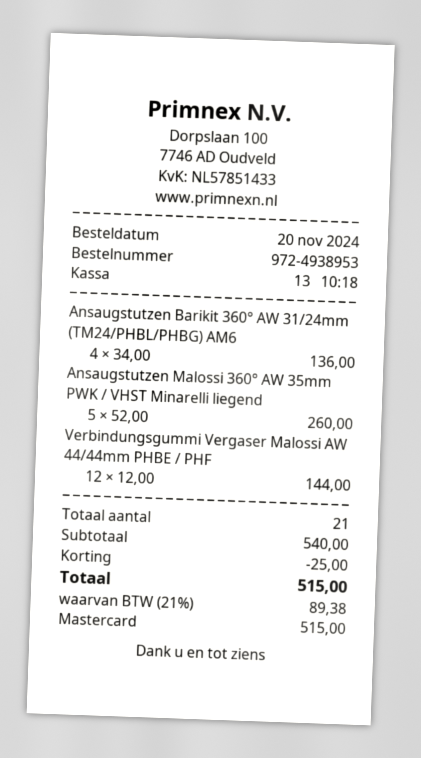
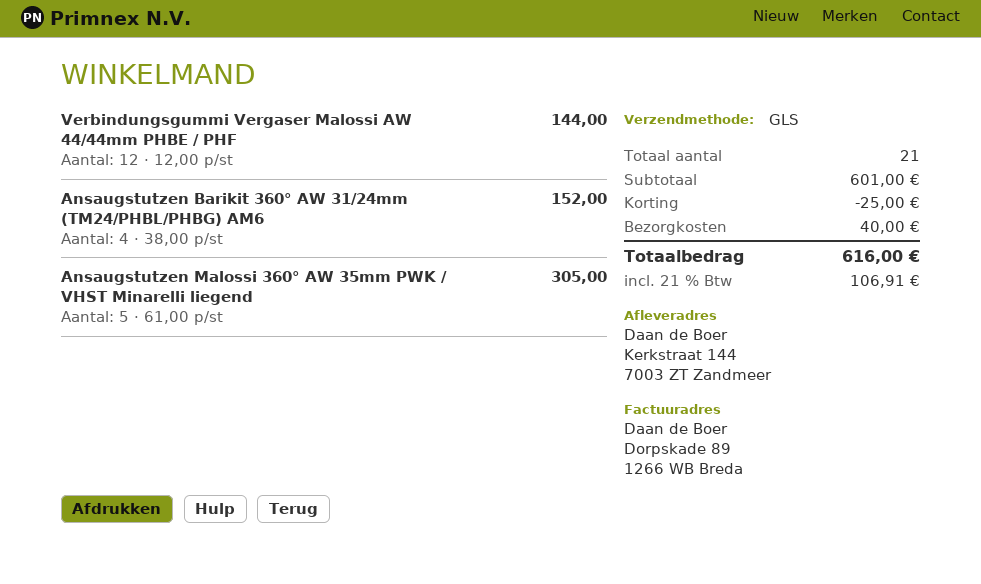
Ansaugstutzen Barikit 360° AW 31/24mm (TM24/PHBL/PHBG) AM6: 4 x 34.00 = 136.00 -> 4 x 38.00 = 152.00
Ansaugstutzen Malossi 360° AW 35mm PWK / VHST Minarelli liegend: 5 x 52.00 = 260.00 -> 5 x 61.00 = 305.00
subtotal: 540.00 -> 601.00
shipping: none -> 40.00
tax: 21% = 89.38 -> 21% = 106.91
total: 515.00 -> 616.00

